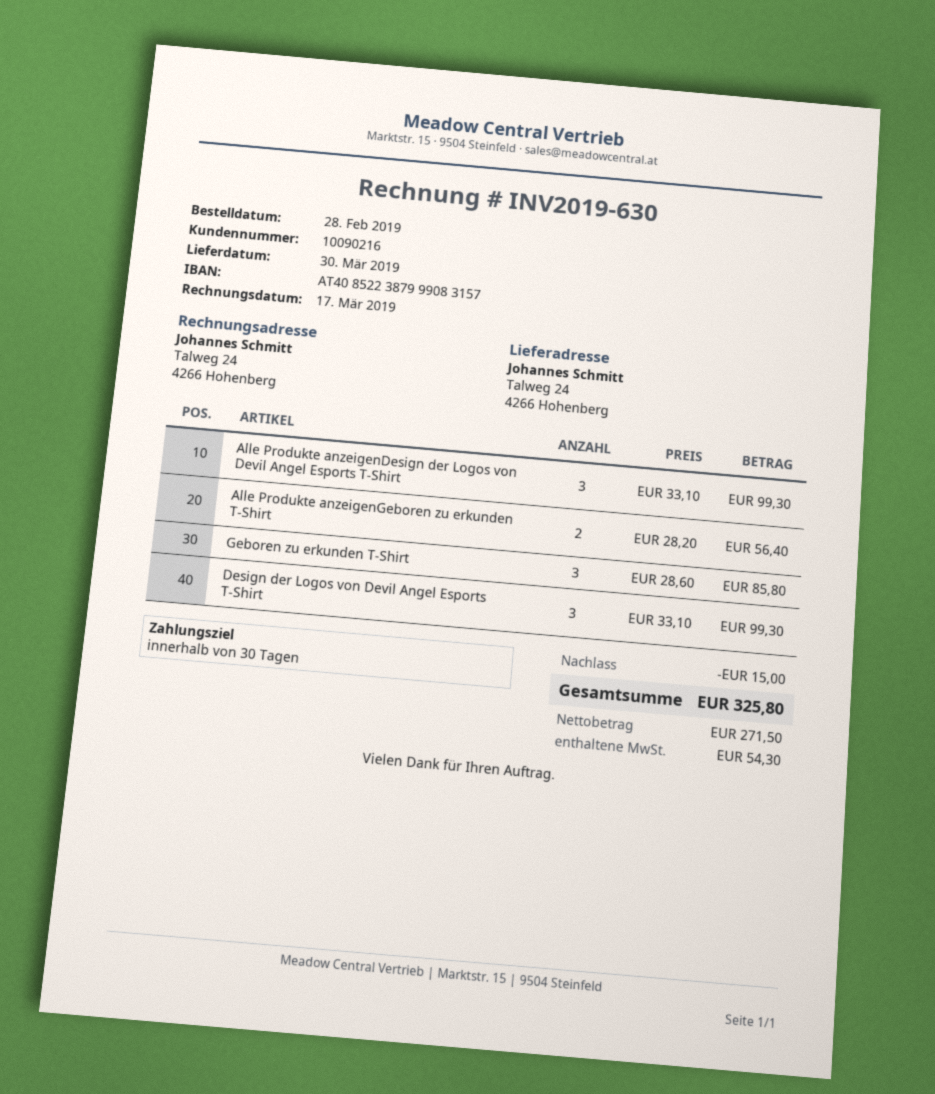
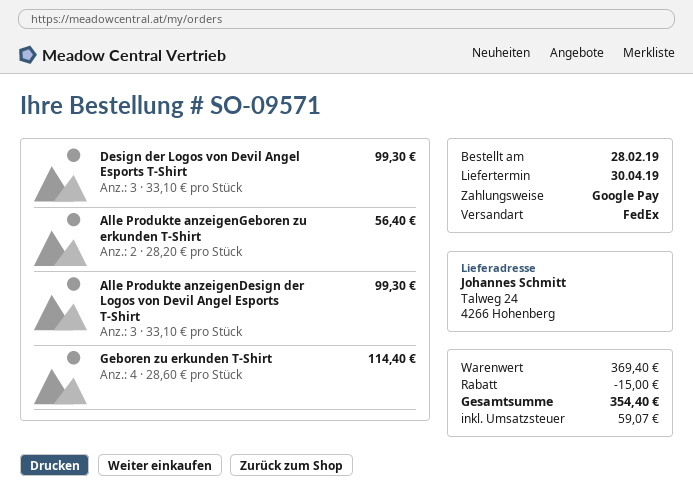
delivery date: 2019-03-30 -> 2019-04-30
Geboren zu erkunden T-Shirt: 3 x 28.60 = 85.80 -> 4 x 28.60 = 114.40
tax: 54.30 -> 59.07
total: 325.80 -> 354.40

